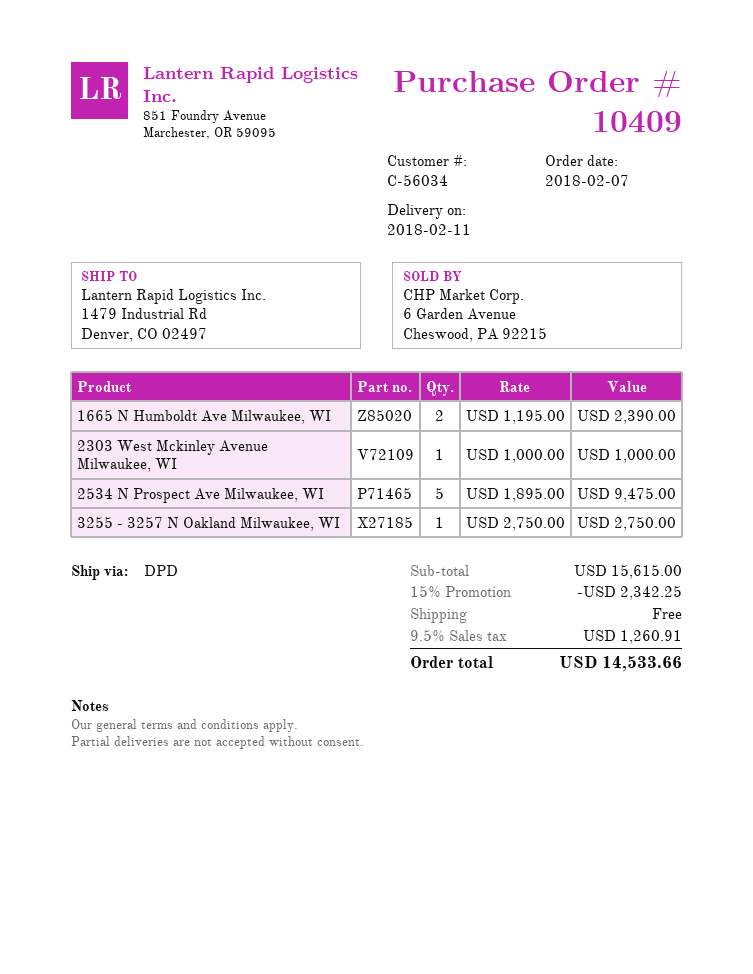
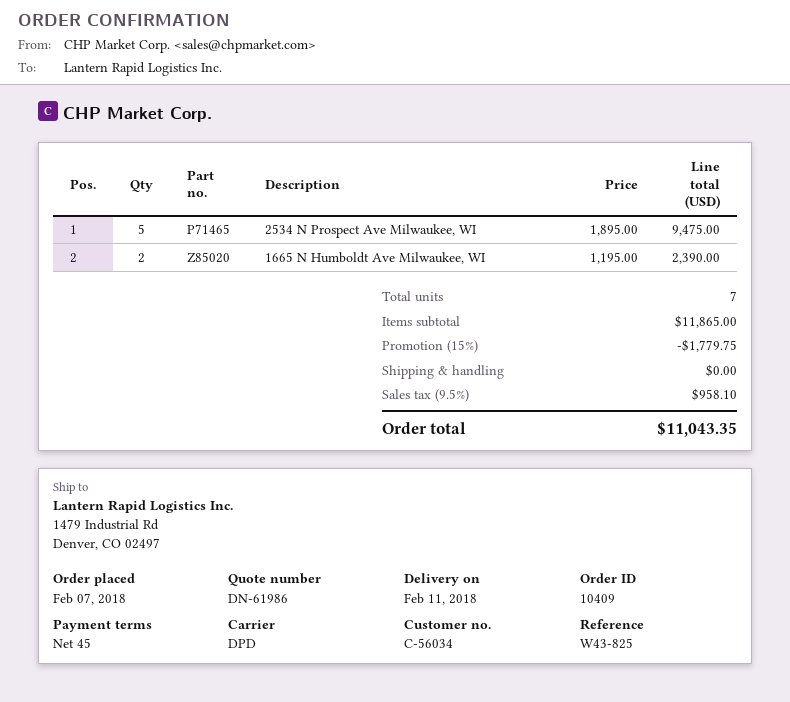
2303 West Mckinley Avenue Milwaukee, WI: 1 x 1000.00 = 1000.00 -> none
3255 - 3257 N Oakland Milwaukee, WI: 1 x 2750.00 = 2750.00 -> none
subtotal: 15615.00 -> 11865.00
discount: 15% = 2342.25 -> 15% = 1779.75
tax: 9.5% = 1260.91 -> 9.5% = 958.10
total: 14533.66 -> 11043.35

